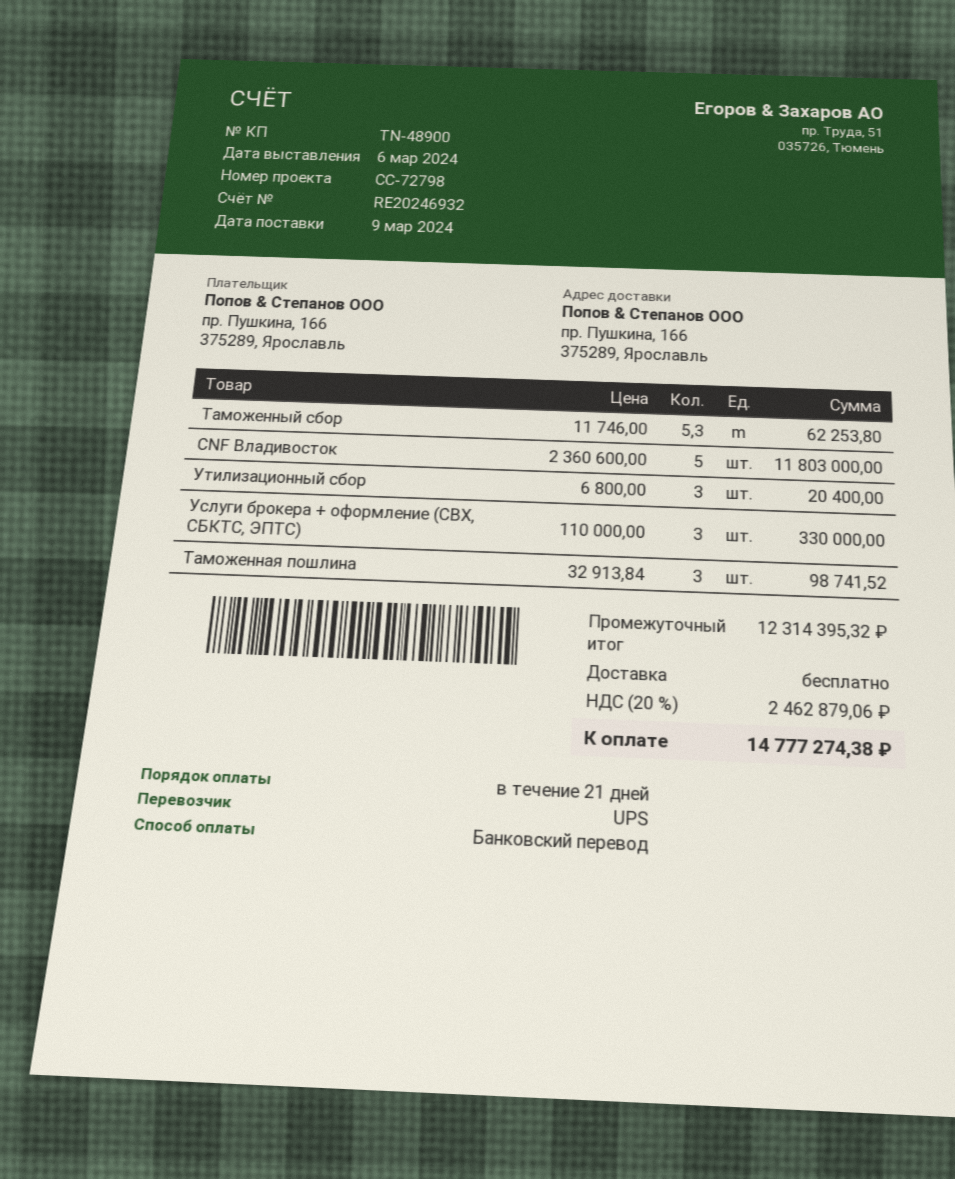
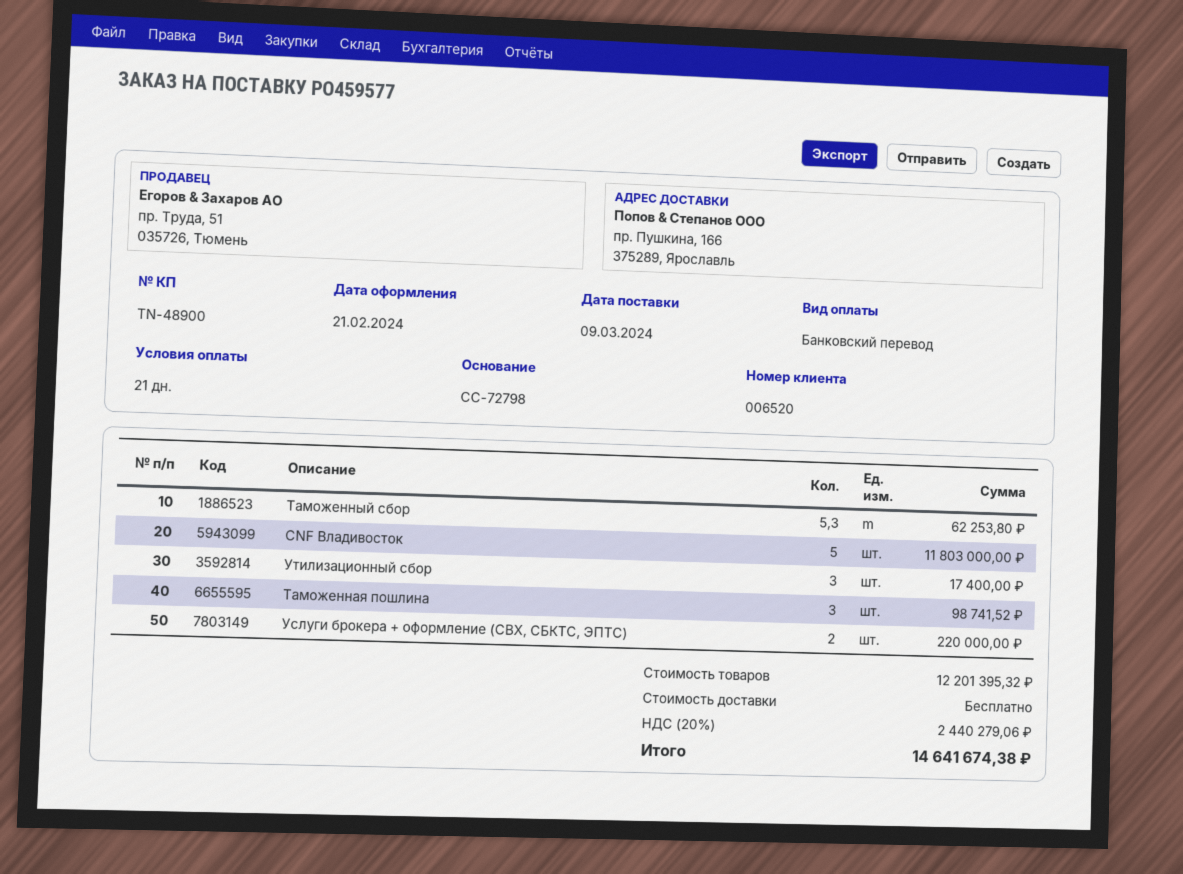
Утилизационный сбор: 3 for 20400.00 -> 3 for 17400.00
Услуги брокера + оформление (СВХ, СБКТС, ЭПТС): 3 for 330000.00 -> 2 for 220000.00
subtotal: 12314395.32 -> 12201395.32
tax: 20% = 2462879.06 -> 20% = 2440279.06
total: 14777274.38 -> 14641674.38

